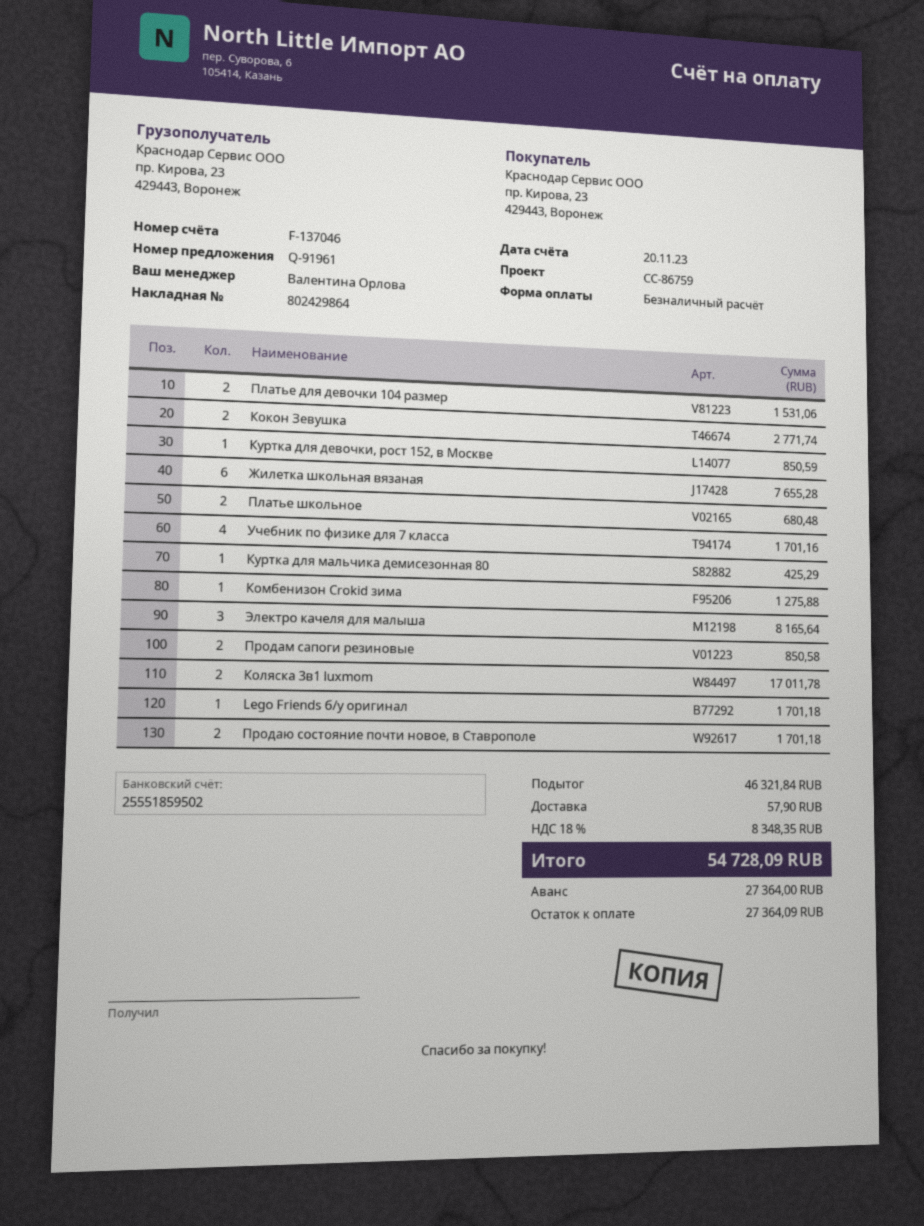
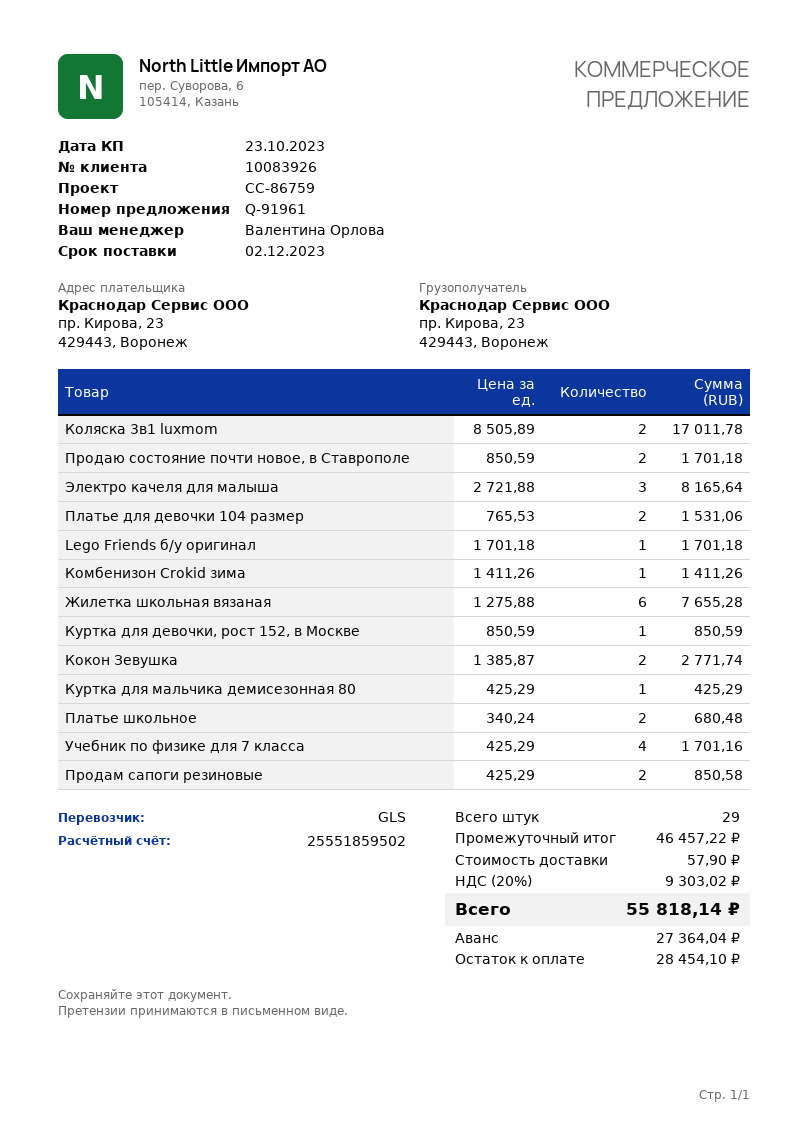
Комбенизон Crokid зима: 1 for 1275.88 -> 1 for 1411.26
subtotal: 46321.84 -> 46457.22
tax: 18% = 8348.35 -> 20% = 9303.02
total: 54728.09 -> 55818.14
deposit: 27364.00 -> 27364.04
balance: 27364.09 -> 28454.10

